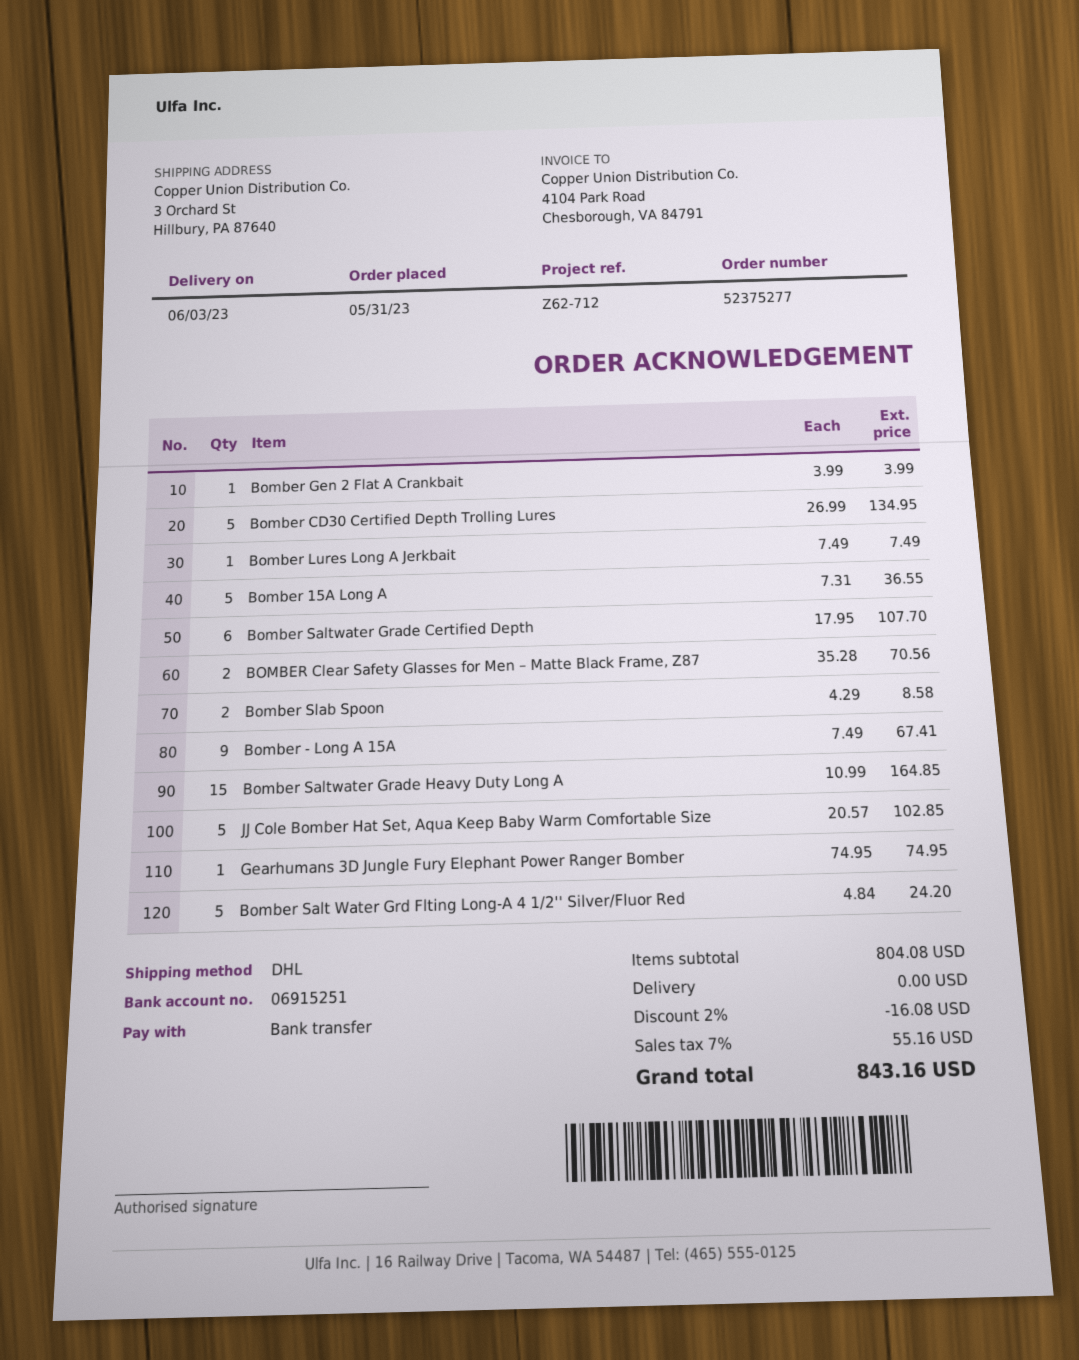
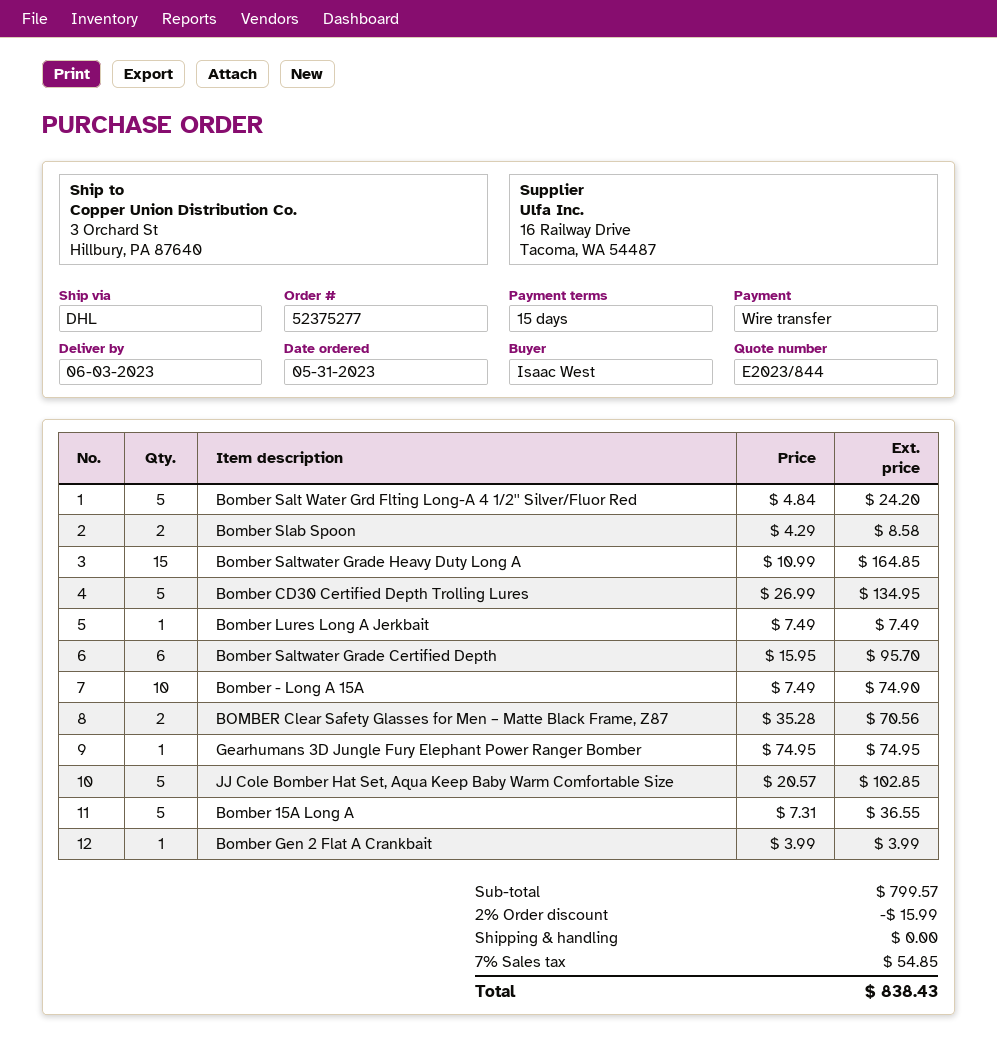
Bomber Saltwater Grade Certified Depth: 6 x 17.95 = 107.70 -> 6 x 15.95 = 95.70
Bomber - Long A 15A: 9 x 7.49 = 67.41 -> 10 x 7.49 = 74.90
subtotal: 804.08 -> 799.57
discount: 2% = 16.08 -> 2% = 15.99
tax: 7% = 55.16 -> 7% = 54.85
total: 843.16 -> 838.43

